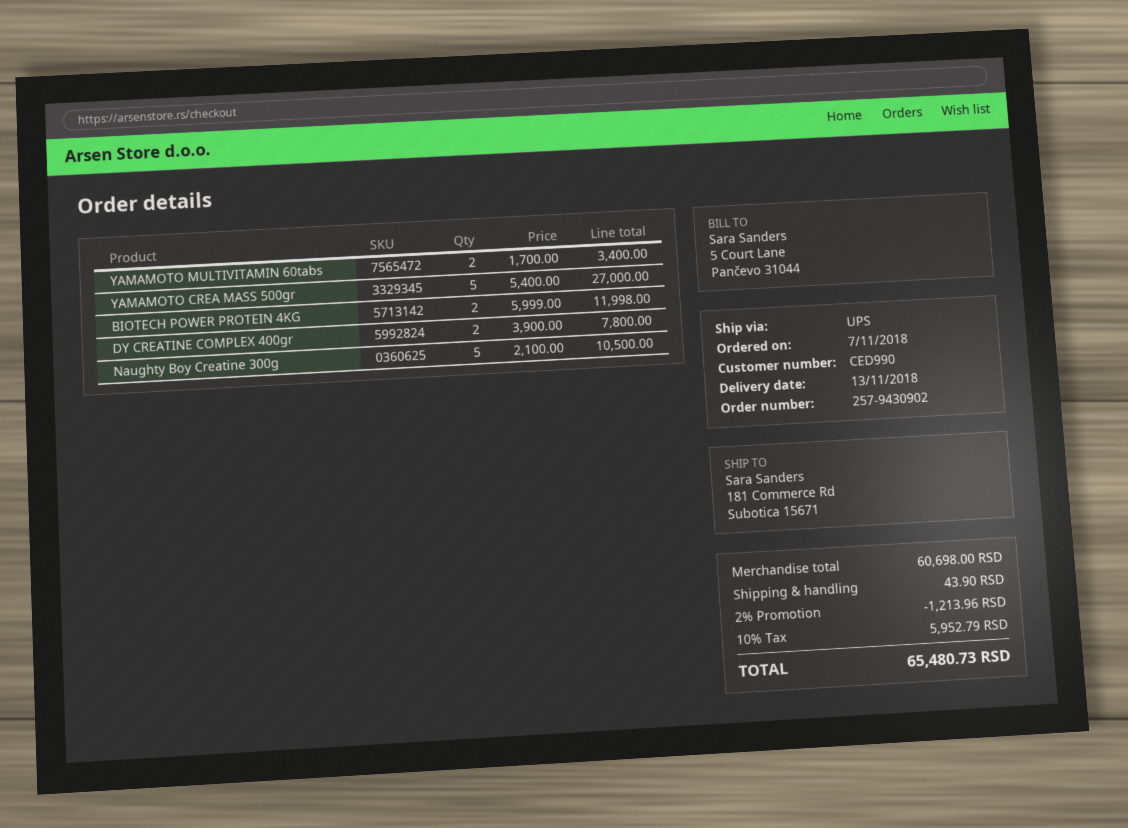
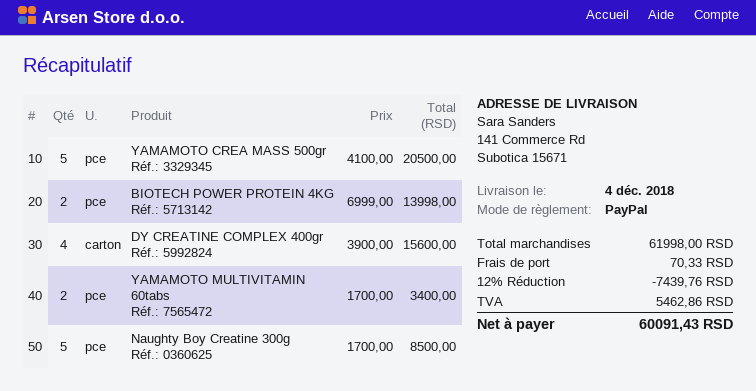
delivery date: 2018-11-13 -> 2018-12-04
ship to: 181 Commerce Rd, Subotica 15671 -> 141 Commerce Rd, Subotica 15671
YAMAMOTO CREA MASS 500gr: 5 x 5400.00 = 27000.00 -> 5 x 4100.00 = 20500.00
BIOTECH POWER PROTEIN 4KG: 2 x 5999.00 = 11998.00 -> 2 x 6999.00 = 13998.00
DY CREATINE COMPLEX 400gr: 2 x 3900.00 = 7800.00 -> 4 x 3900.00 = 15600.00
Naughty Boy Creatine 300g: 5 x 2100.00 = 10500.00 -> 5 x 1700.00 = 8500.00
subtotal: 60698.00 -> 61998.00
discount: 2% = 1213.96 -> 12% = 7439.76
shipping: 43.90 -> 70.33
tax: 5952.79 -> 5462.86
total: 65480.73 -> 60091.43

